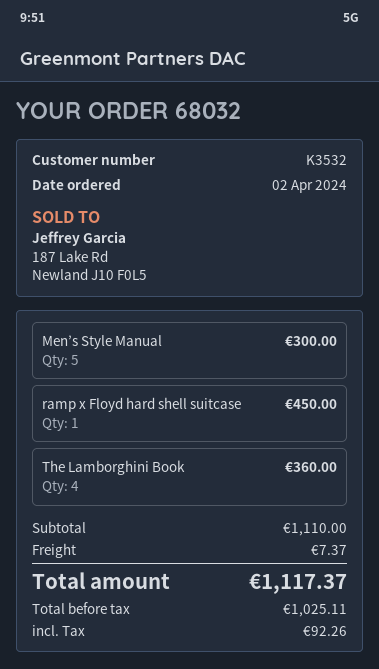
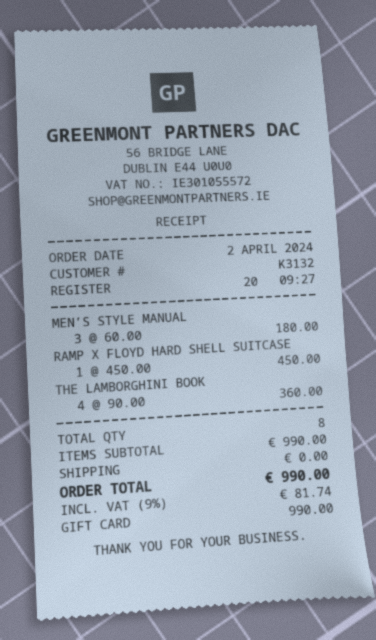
customer number: K3532 -> K3132
Men’s Style Manual: 5 for 300.00 -> 3 for 180.00
subtotal: 1110.00 -> 990.00
shipping: 7.37 -> 0.00
tax: 92.26 -> 81.74
total: 1117.37 -> 990.00

